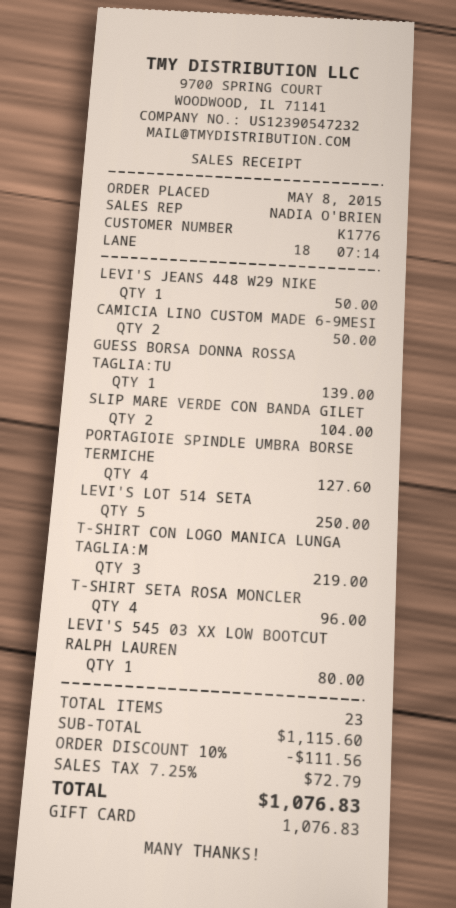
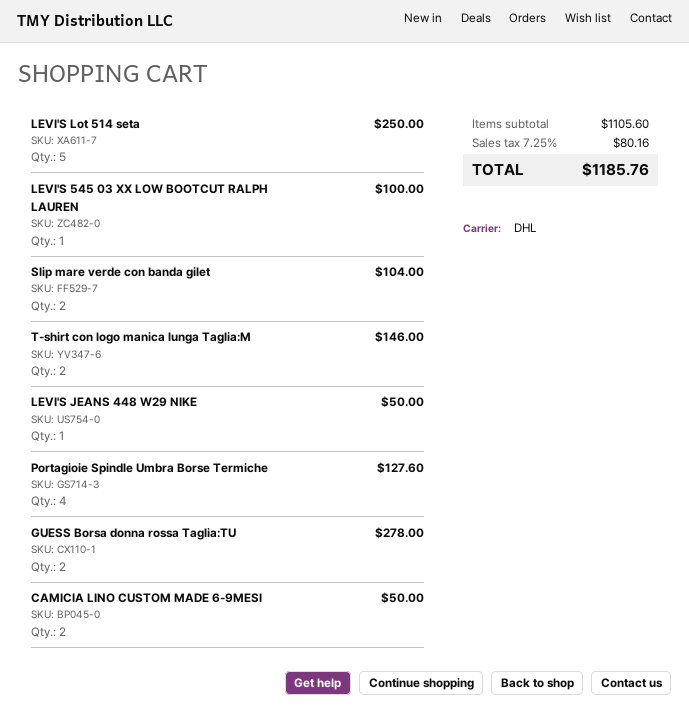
GUESS BORSA DONNA ROSSA TAGLIA:TU: 1 for 139.00 -> 2 for 278.00
T-SHIRT CON LOGO MANICA LUNGA TAGLIA:M: 3 for 219.00 -> 2 for 146.00
T-SHIRT SETA ROSA MONCLER: 4 for 96.00 -> none
LEVI'S 545 03 XX LOW BOOTCUT RALPH LAUREN: 1 for 80.00 -> 1 for 100.00
subtotal: 1115.60 -> 1105.60
discount: 10% = 111.56 -> none
tax: 7.25% = 72.79 -> 7.25% = 80.16
total: 1076.83 -> 1185.76

